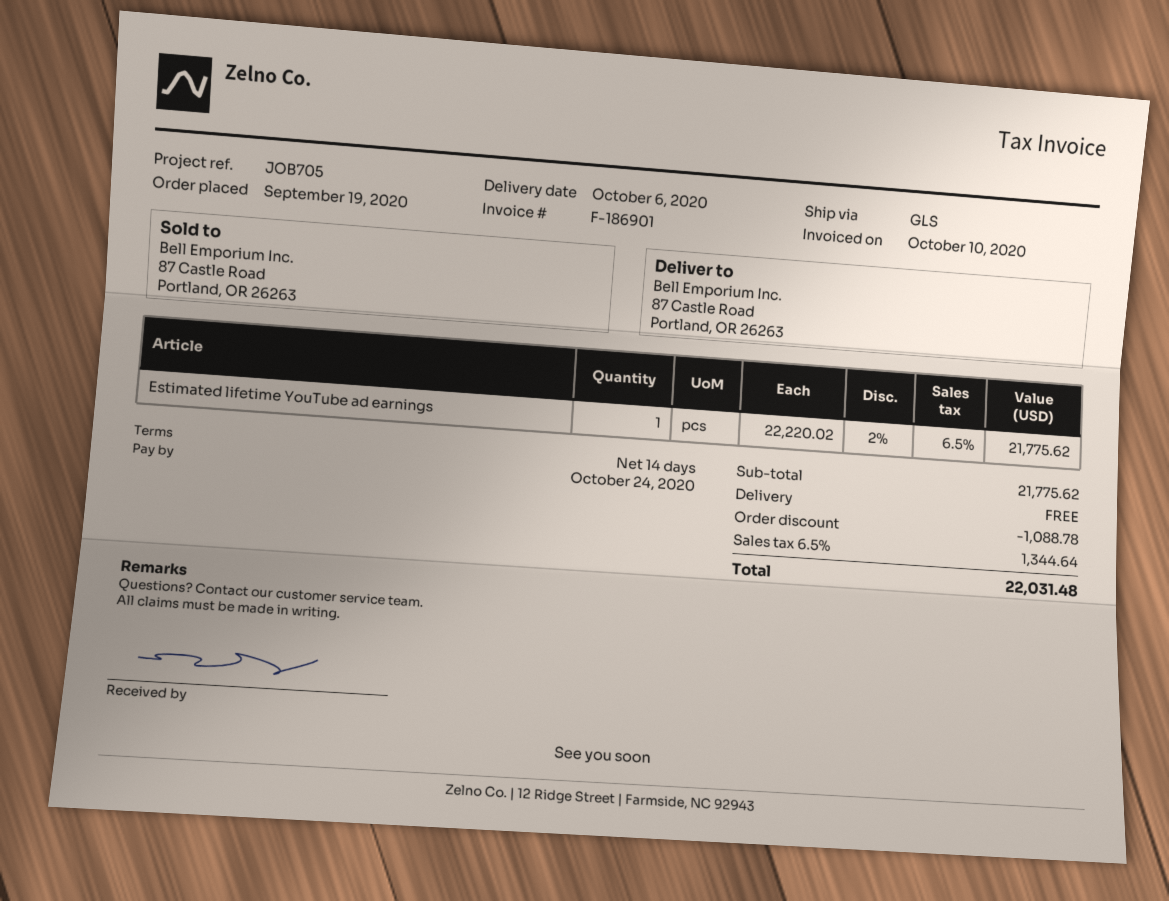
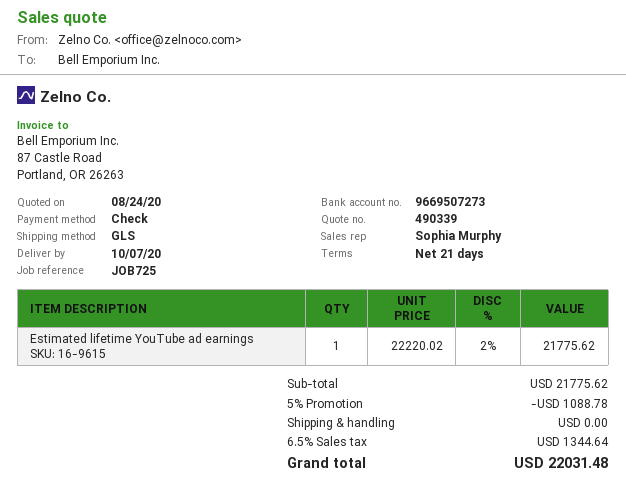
delivery date: 2020-10-06 -> 2020-10-07
payment terms: 14 days -> 21 days
reference: JOB705 -> JOB725

